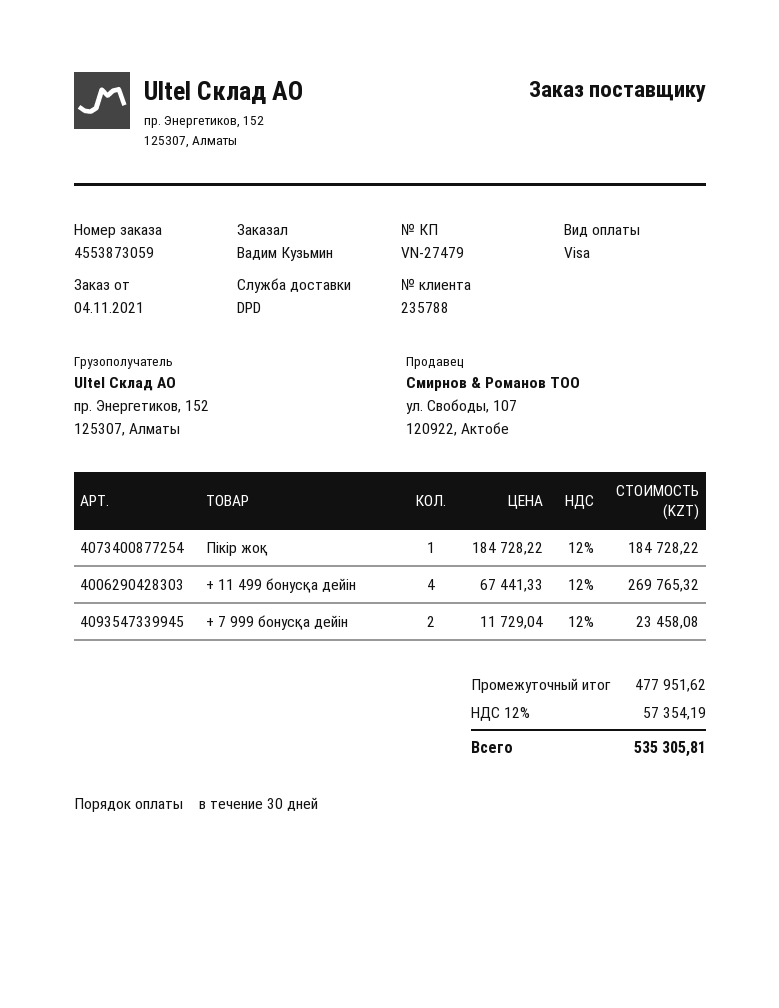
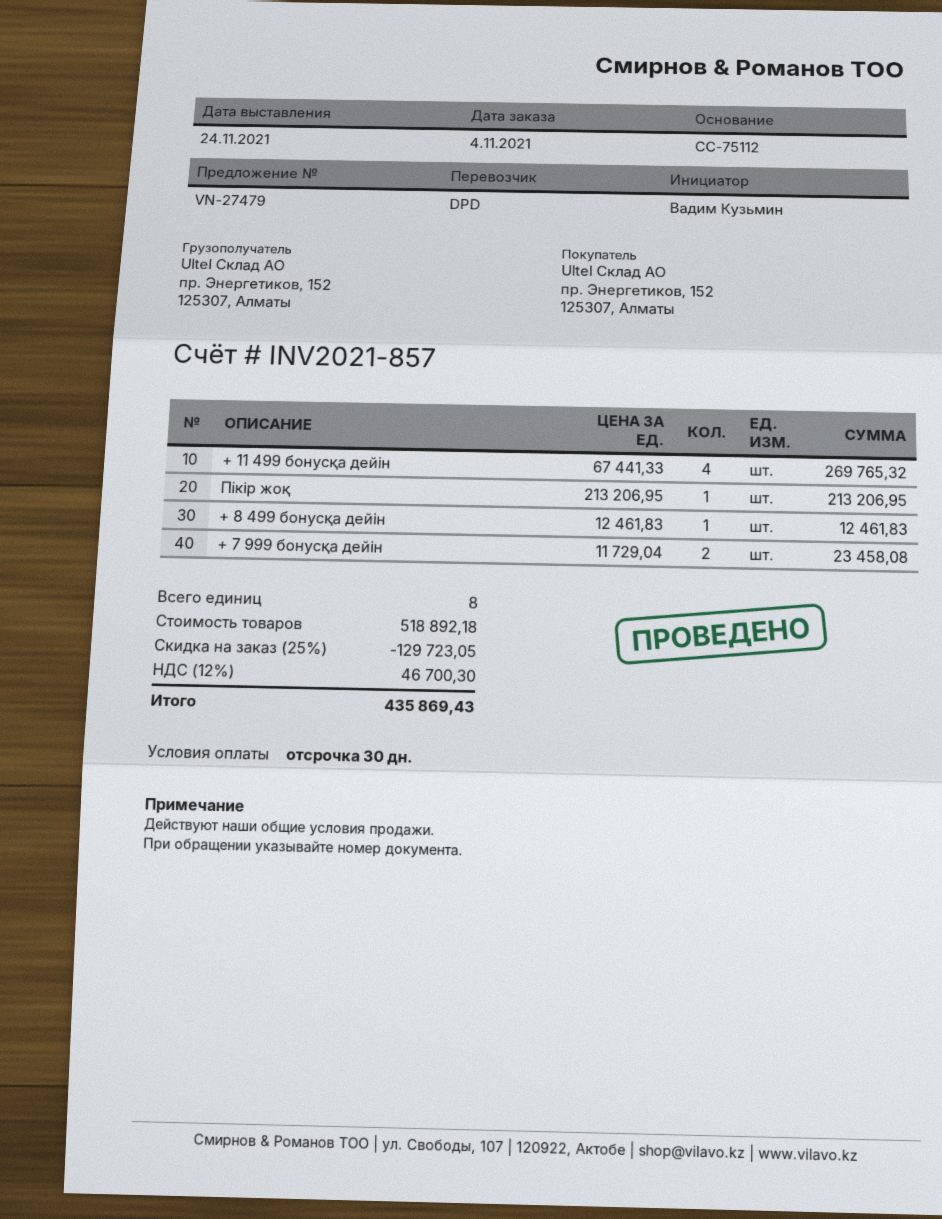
Пікір жоқ: 1 x 184728.22 = 184728.22 -> 1 x 213206.95 = 213206.95
+ 8 499 бонусқа дейін: none -> 1 x 12461.83 = 12461.83
subtotal: 477951.62 -> 518892.18
discount: none -> 25% = 129723.05
tax: 12% = 57354.19 -> 12% = 46700.30
total: 535305.81 -> 435869.43

